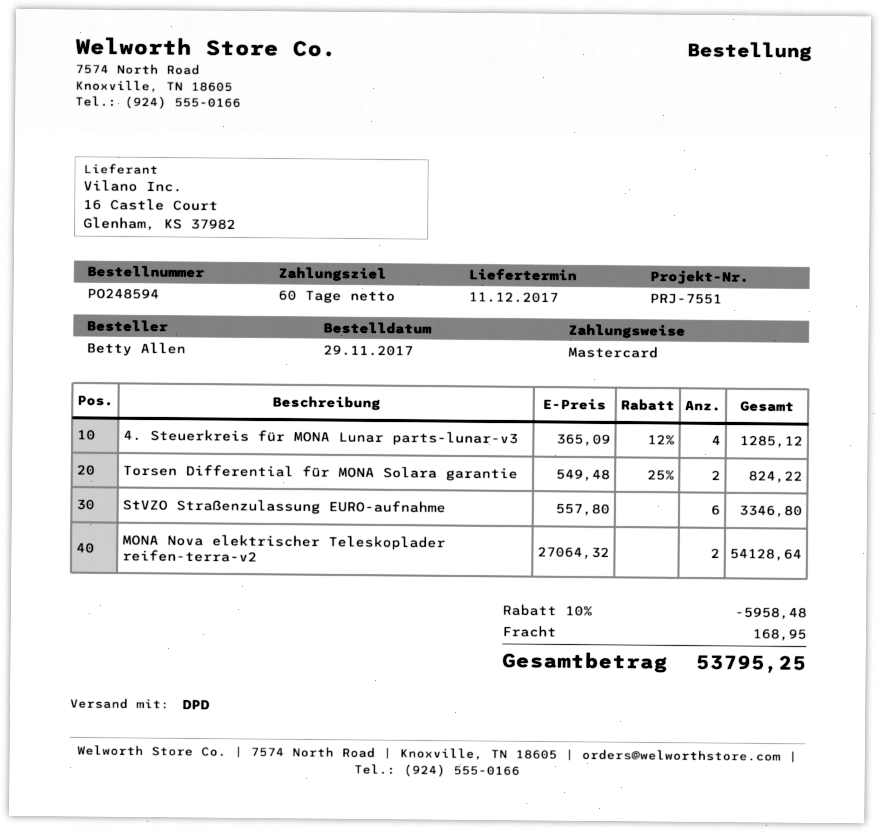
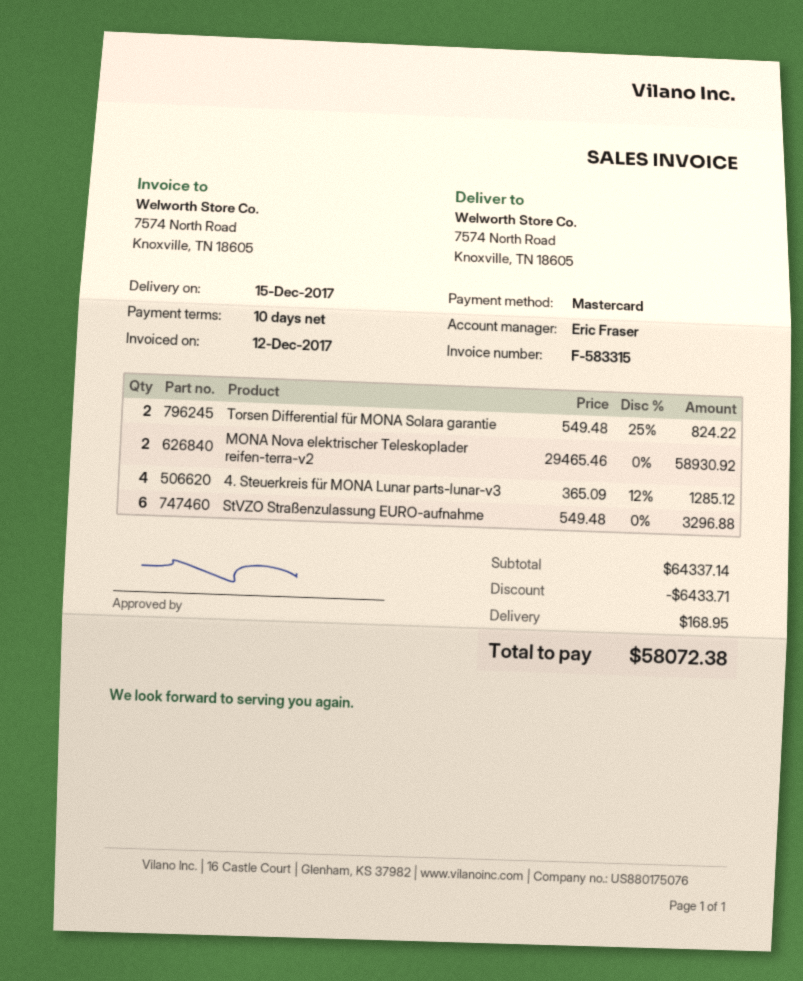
delivery date: 2017-12-11 -> 2017-12-15
payment terms: 60 days -> 10 days
StVZO Straßenzulassung EURO-aufnahme: 6 x 557.80 = 3346.80 -> 6 x 549.48 = 3296.88
MONA Nova elektrischer Teleskoplader reifen-terra-v2: 2 x 27064.32 = 54128.64 -> 2 x 29465.46 = 58930.92
discount: 5958.48 -> 6433.71
total: 53795.25 -> 58072.38

